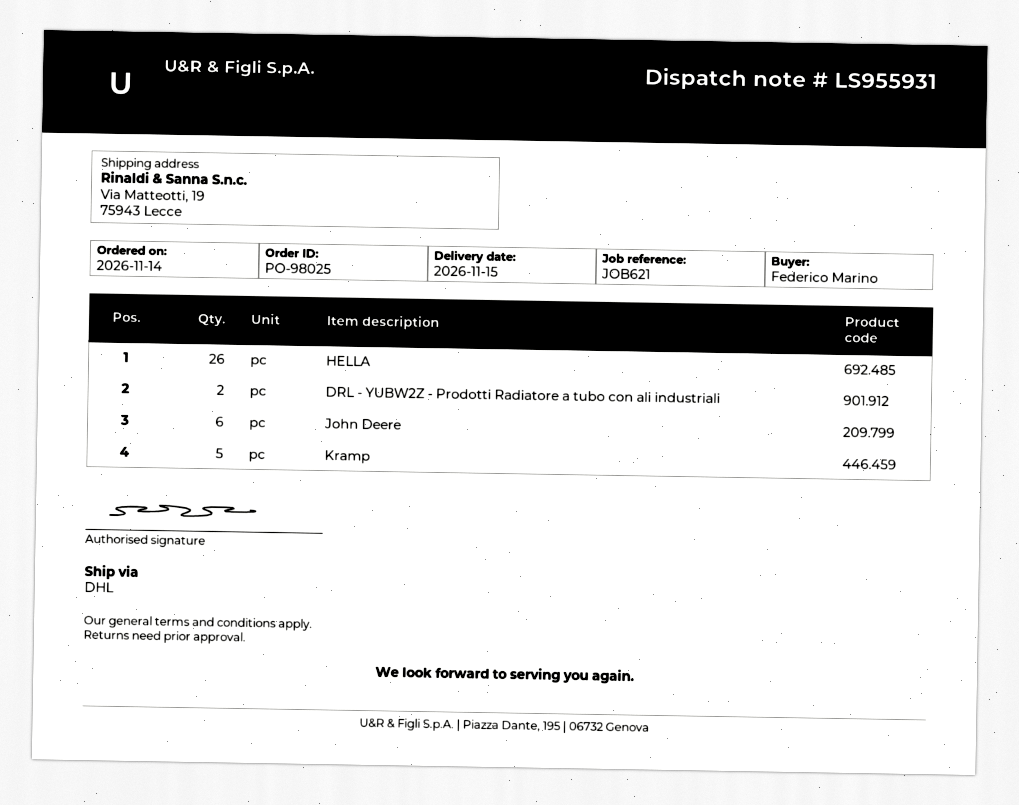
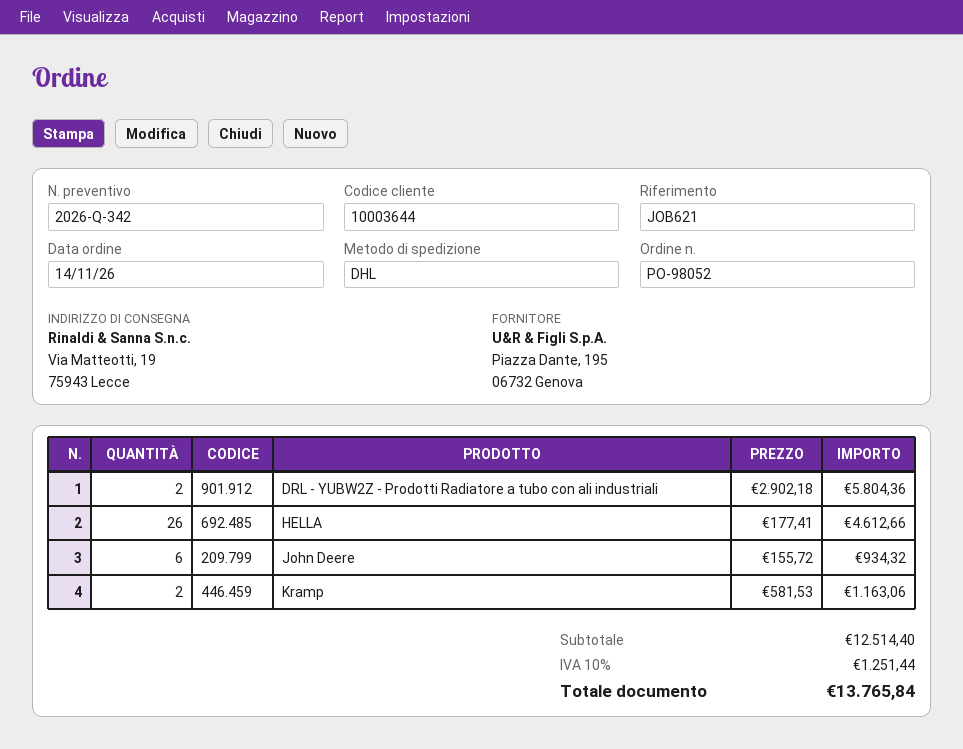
order number: PO-98025 -> PO-98052
Kramp: 5 -> 2

